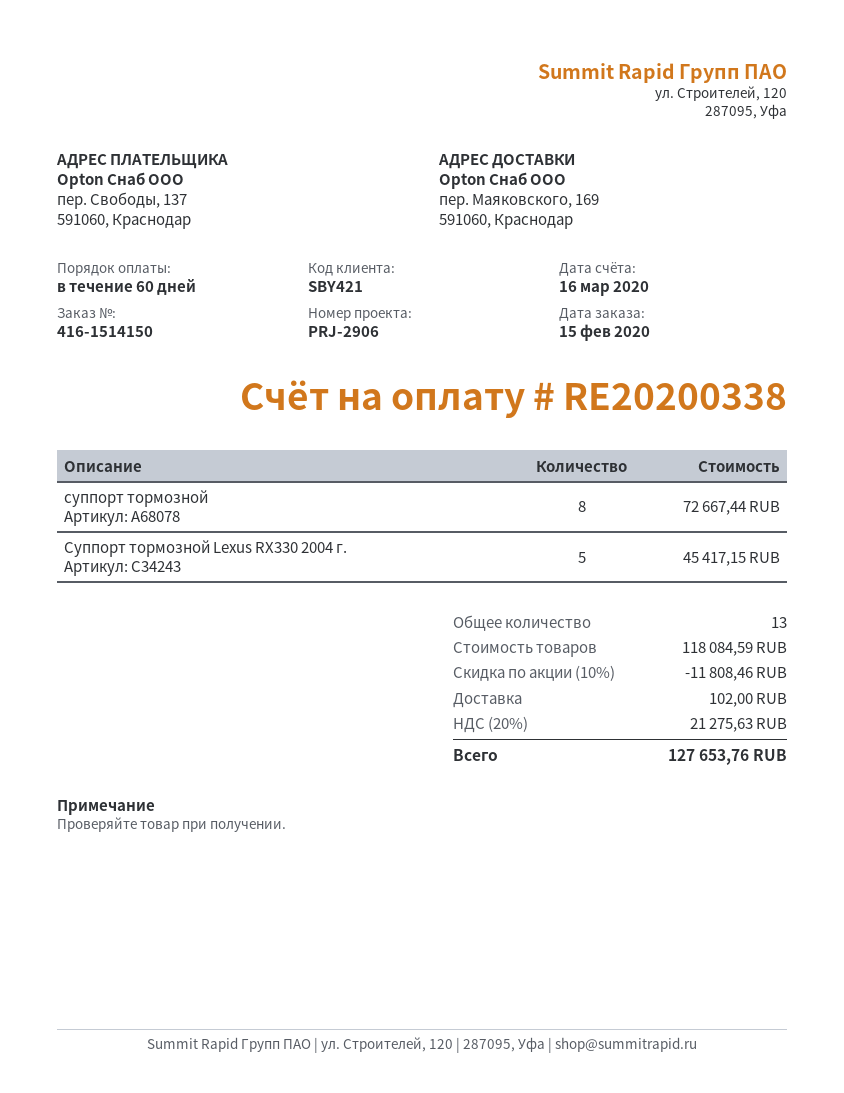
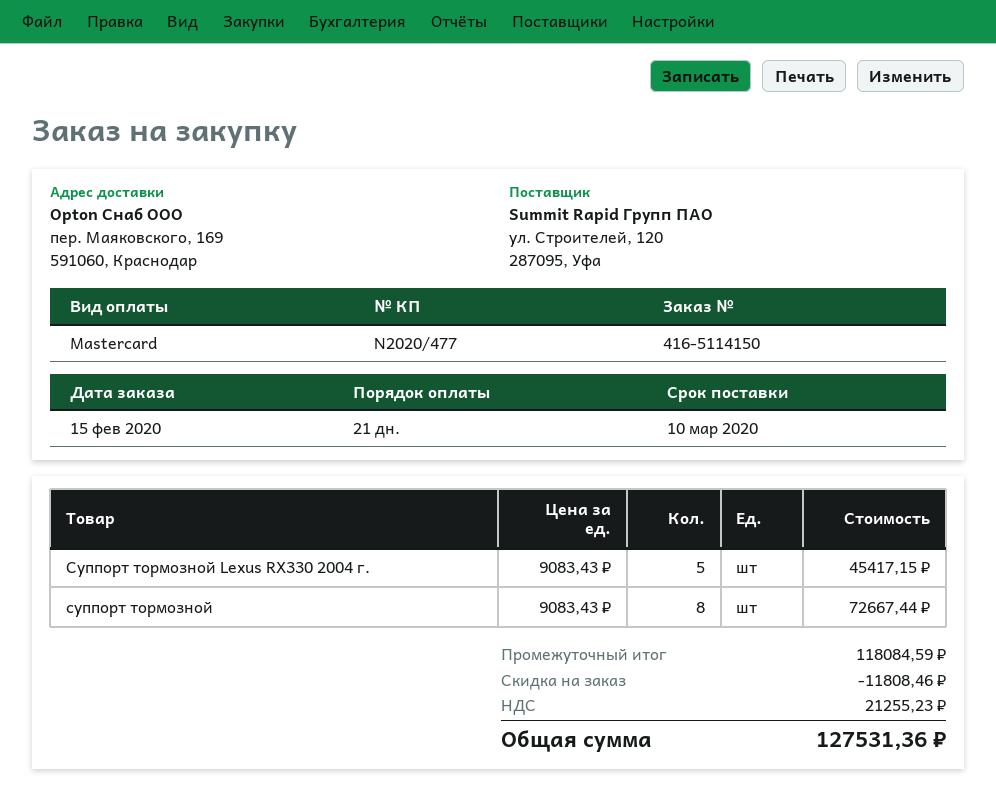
order number: 416-1514150 -> 416-5114150
payment terms: 60 days -> 21 days
shipping: 102.00 -> none
tax: 21275.63 -> 21255.23
total: 127653.76 -> 127531.36

